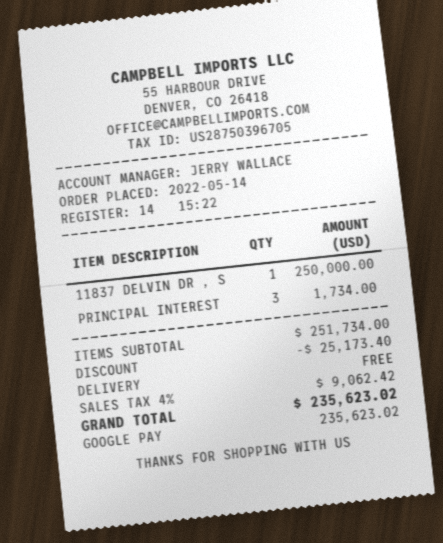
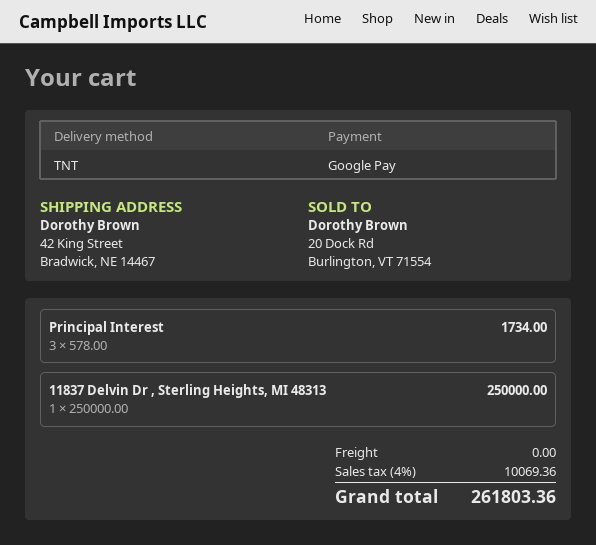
discount: 25173.40 -> none
tax: 4% = 9062.42 -> 4% = 10069.36
total: 235623.02 -> 261803.36

